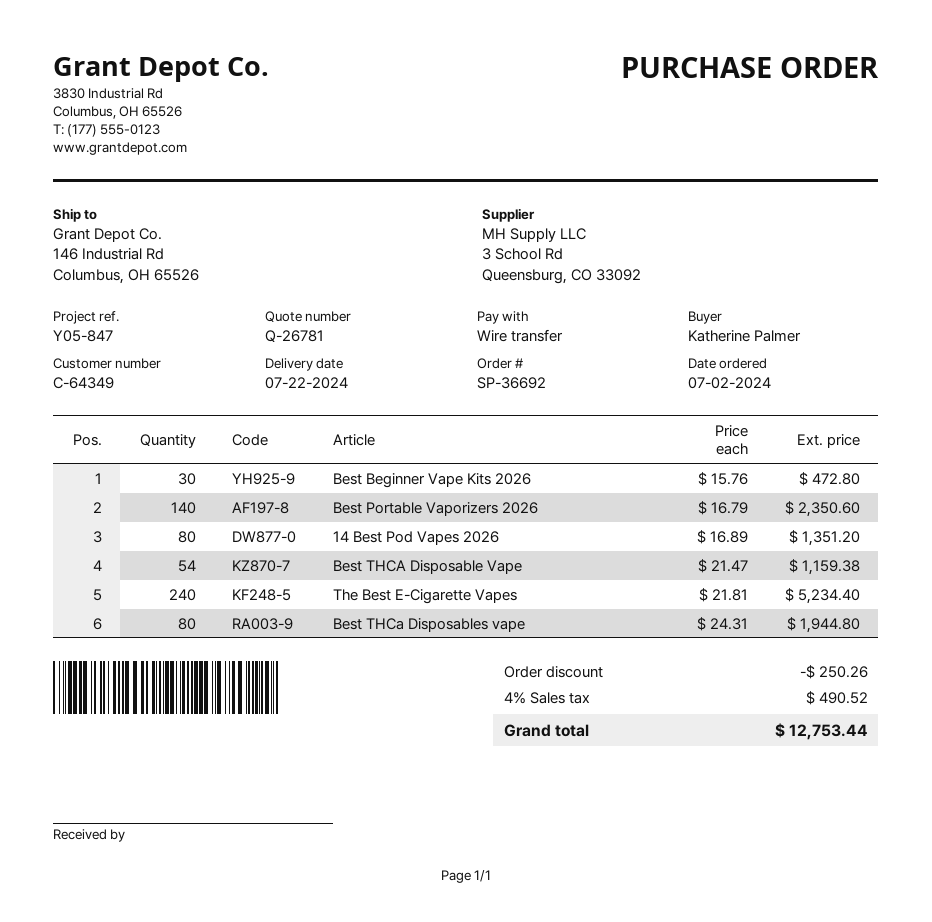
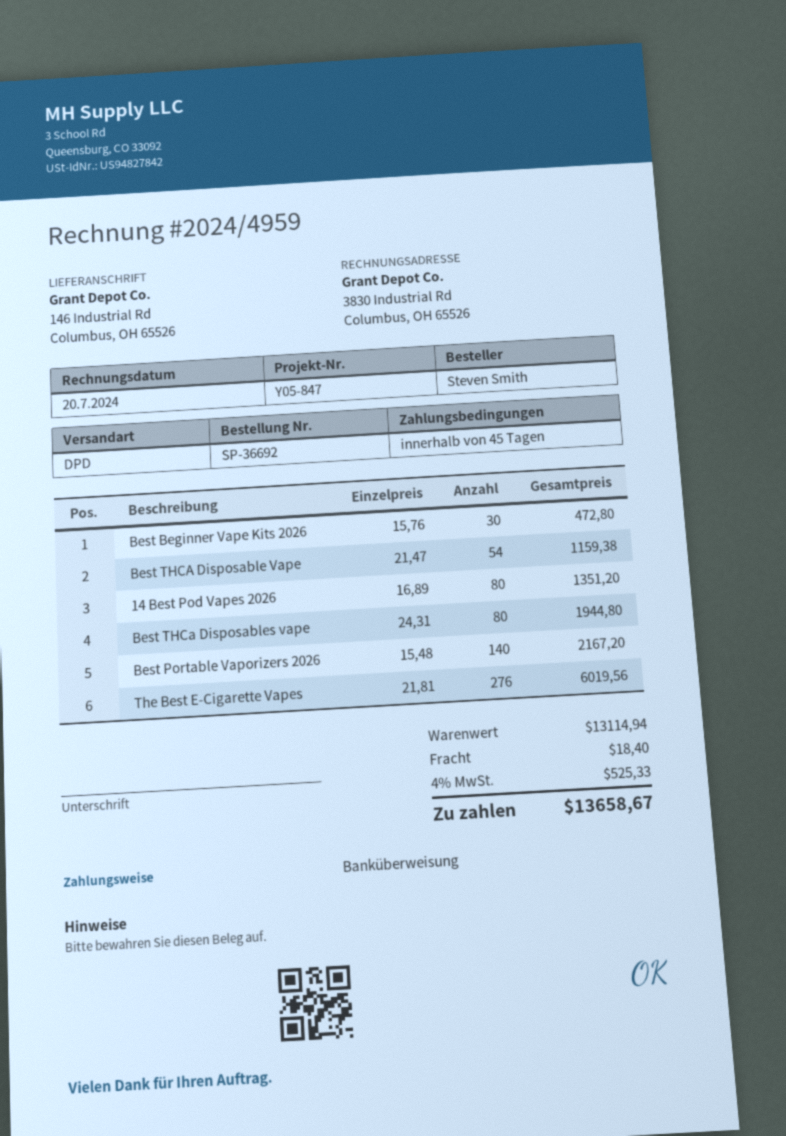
ordered by: Katherine Palmer -> Steven Smith
Best Portable Vaporizers 2026: 140 x 16.79 = 2350.60 -> 140 x 15.48 = 2167.20
The Best E-Cigarette Vapes: 240 x 21.81 = 5234.40 -> 276 x 21.81 = 6019.56
discount: 250.26 -> none
shipping: none -> 18.40
tax: 4% = 490.52 -> 4% = 525.33
total: 12753.44 -> 13658.67

